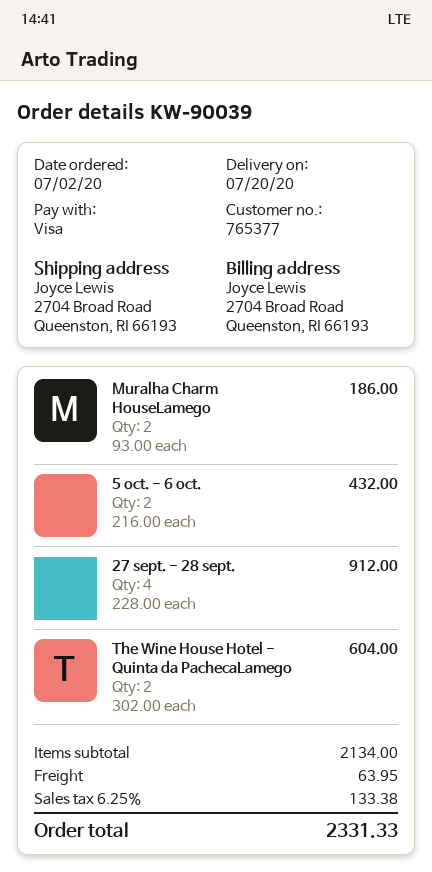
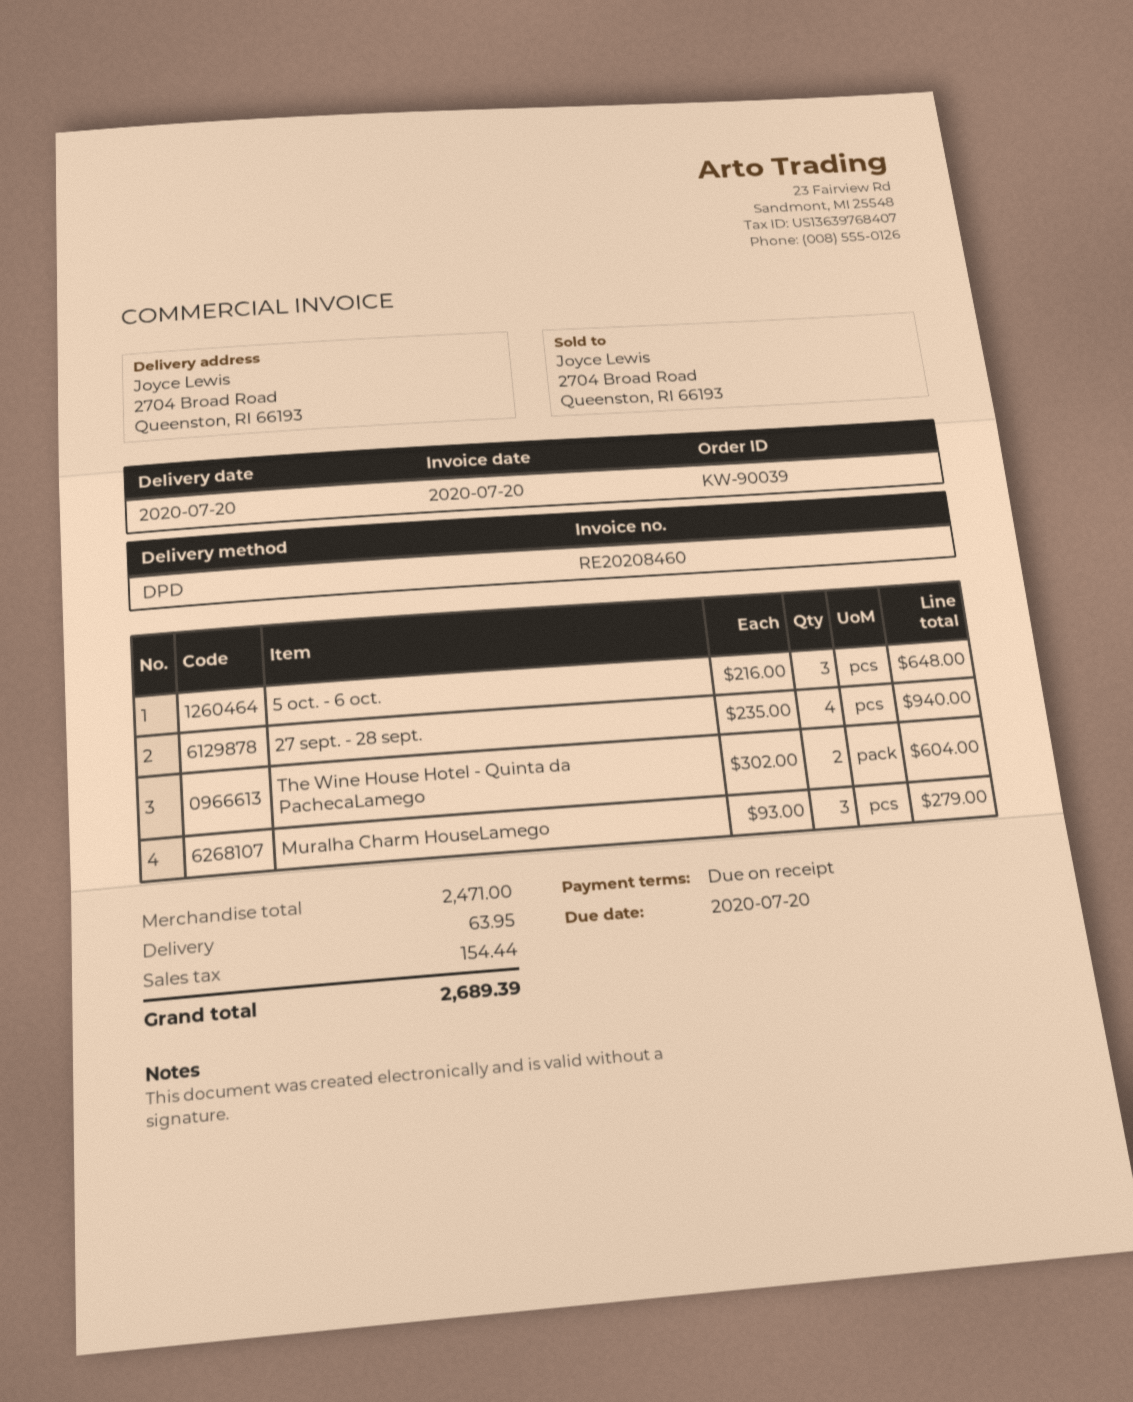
Muralha Charm HouseLamego: 2 x 93.00 = 186.00 -> 3 x 93.00 = 279.00
5 oct. - 6 oct.: 2 x 216.00 = 432.00 -> 3 x 216.00 = 648.00
27 sept. - 28 sept.: 4 x 228.00 = 912.00 -> 4 x 235.00 = 940.00
subtotal: 2134.00 -> 2471.00
tax: 133.38 -> 154.44
total: 2331.33 -> 2689.39

